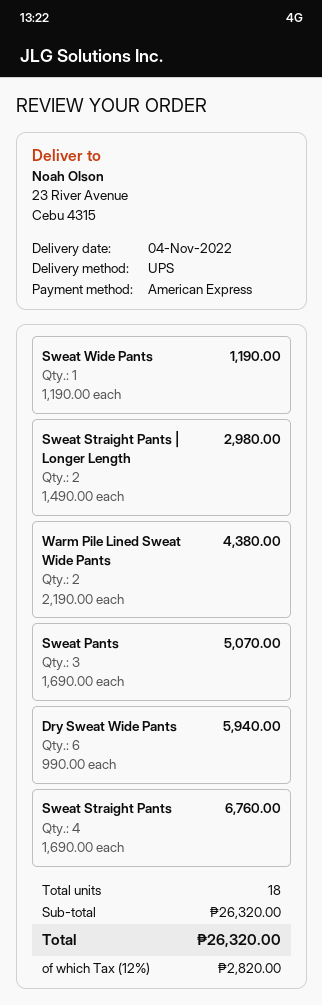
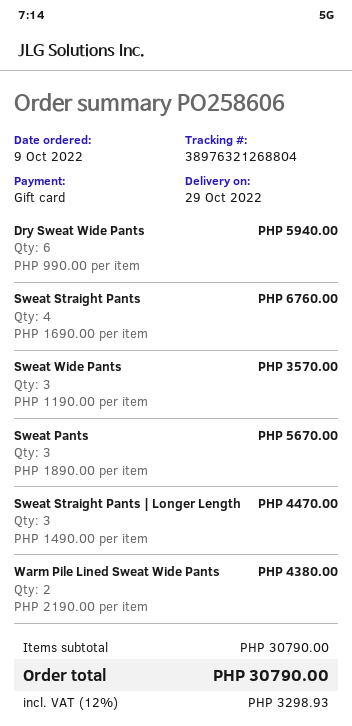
delivery date: 2022-11-04 -> 2022-10-29
payment method: American Express -> gift card
Sweat Wide Pants: 1 x 1190.00 = 1190.00 -> 3 x 1190.00 = 3570.00
Sweat Straight Pants | Longer Length: 2 x 1490.00 = 2980.00 -> 3 x 1490.00 = 4470.00
Sweat Pants: 3 x 1690.00 = 5070.00 -> 3 x 1890.00 = 5670.00
subtotal: 26320.00 -> 30790.00
tax: 12% = 2820.00 -> 12% = 3298.93
total: 26320.00 -> 30790.00

